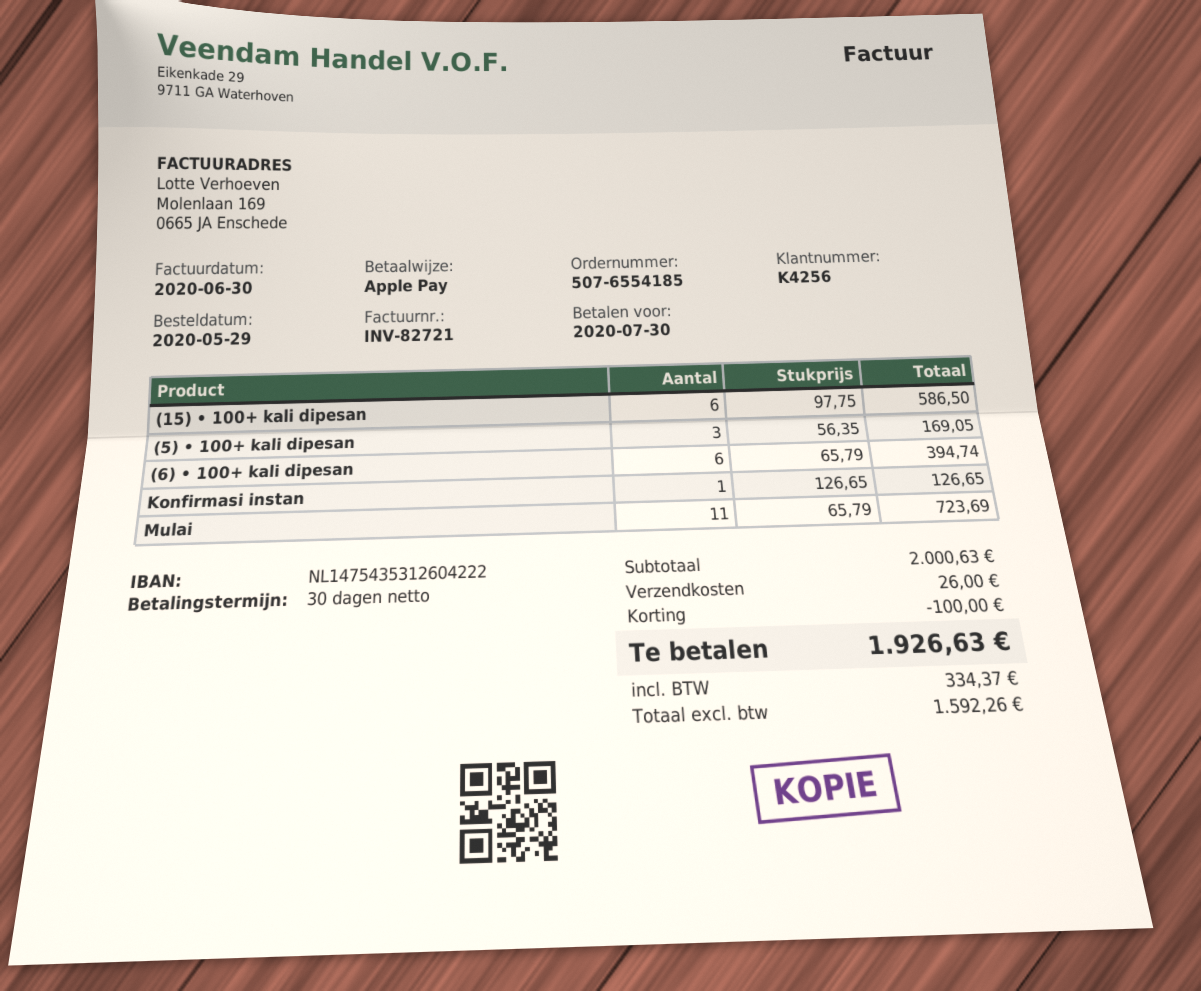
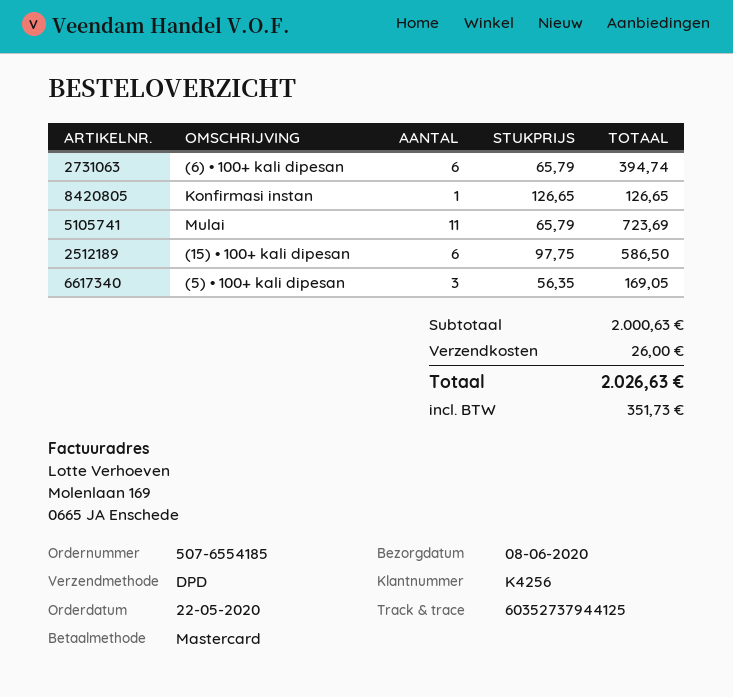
order date: 2020-05-29 -> 2020-05-22
payment method: Apple Pay -> Mastercard
discount: 100.00 -> none
tax: 334.37 -> 351.73
total: 1926.63 -> 2026.63

